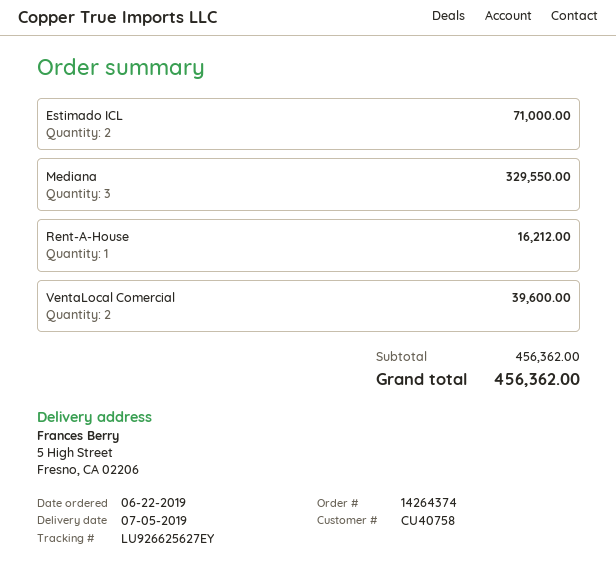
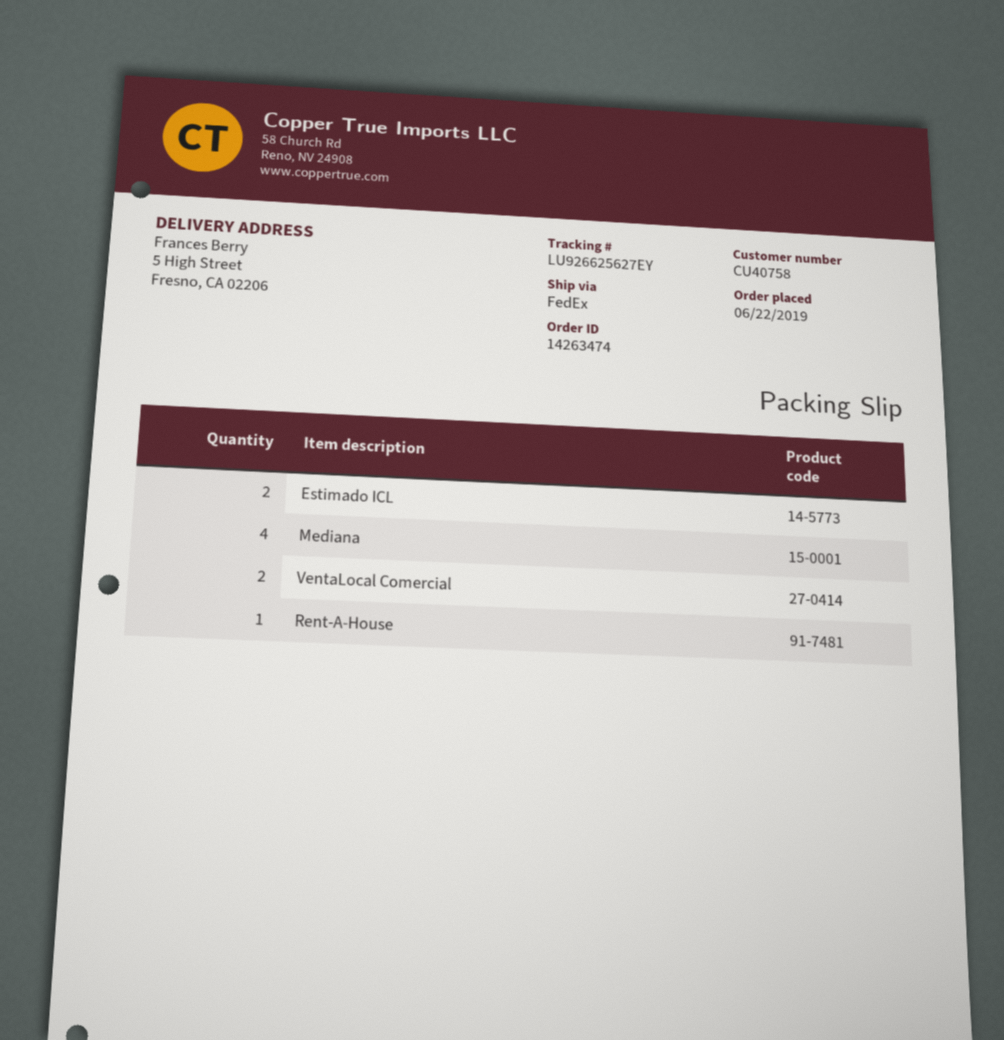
order number: 14264374 -> 14263474
Mediana: 3 -> 4

